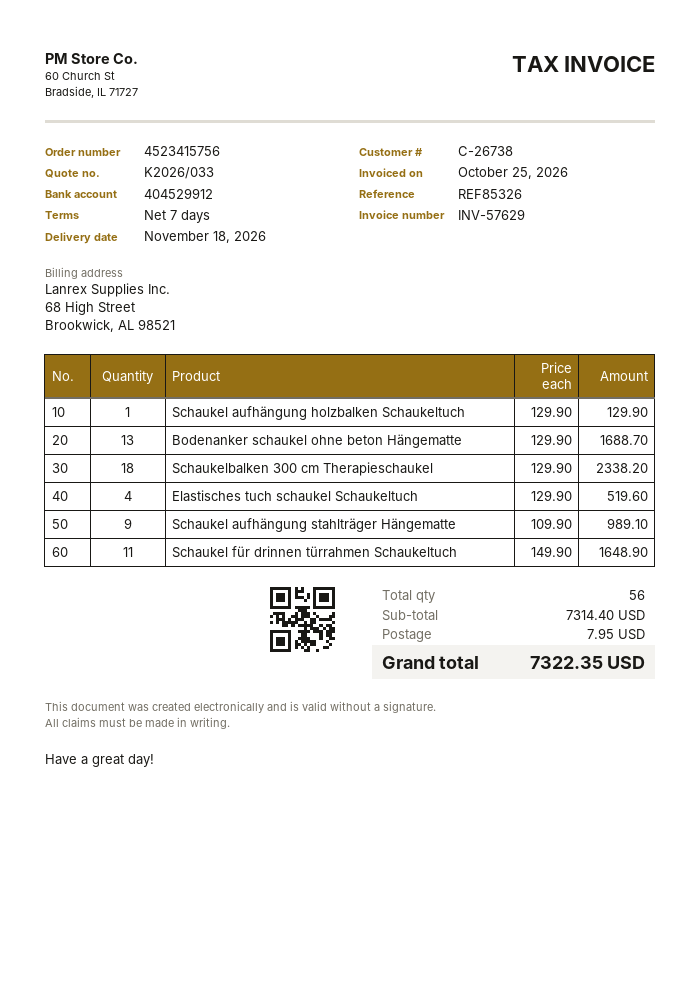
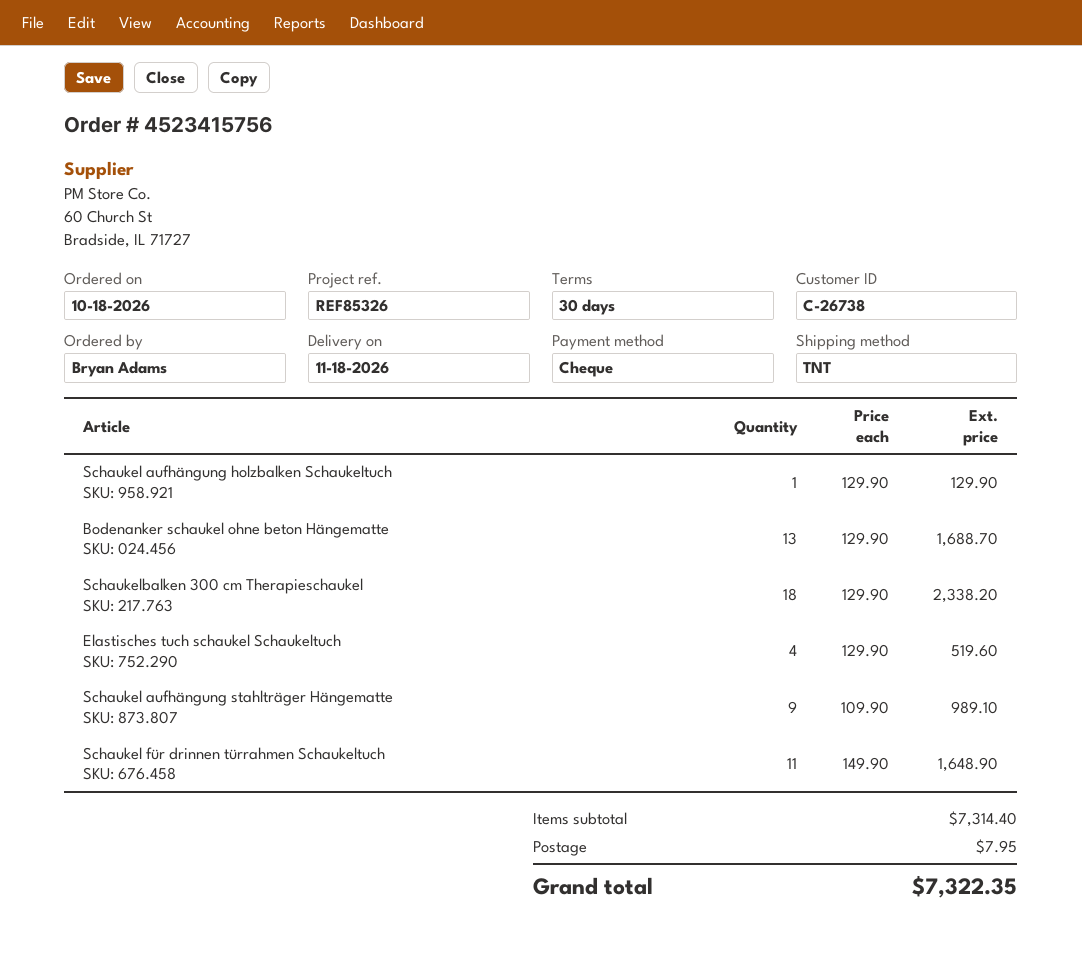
payment terms: 7 days -> 30 days

